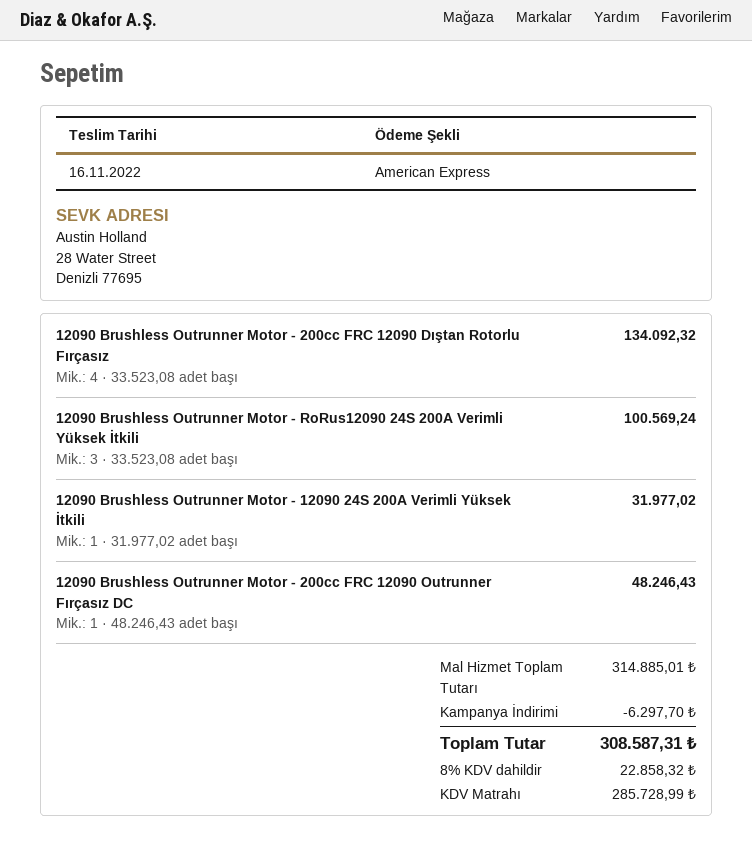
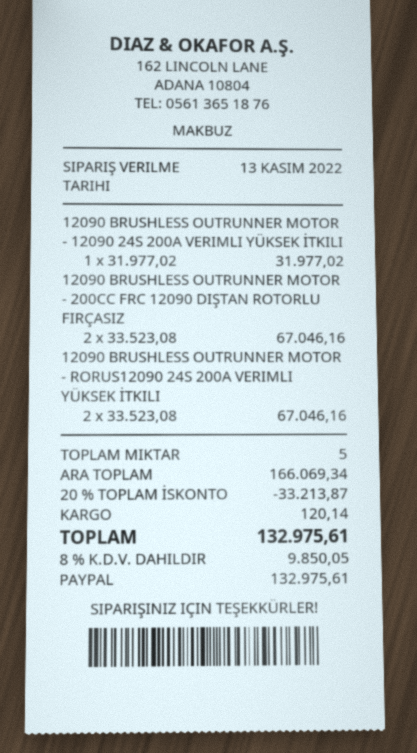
payment method: American Express -> PayPal
12090 Brushless Outrunner Motor - 200cc FRC 12090 Dıştan Rotorlu Fırçasız: 4 x 33523.08 = 134092.32 -> 2 x 33523.08 = 67046.16
12090 Brushless Outrunner Motor - RoRus12090 24S 200A Verimli Yüksek İtkili: 3 x 33523.08 = 100569.24 -> 2 x 33523.08 = 67046.16
12090 Brushless Outrunner Motor - 200cc FRC 12090 Outrunner Fırçasız DC: 1 x 48246.43 = 48246.43 -> none
subtotal: 314885.01 -> 166069.34
discount: 6297.70 -> 33213.87
shipping: none -> 120.14
tax: 8% = 22858.32 -> 8% = 9850.05
total: 308587.31 -> 132975.61

